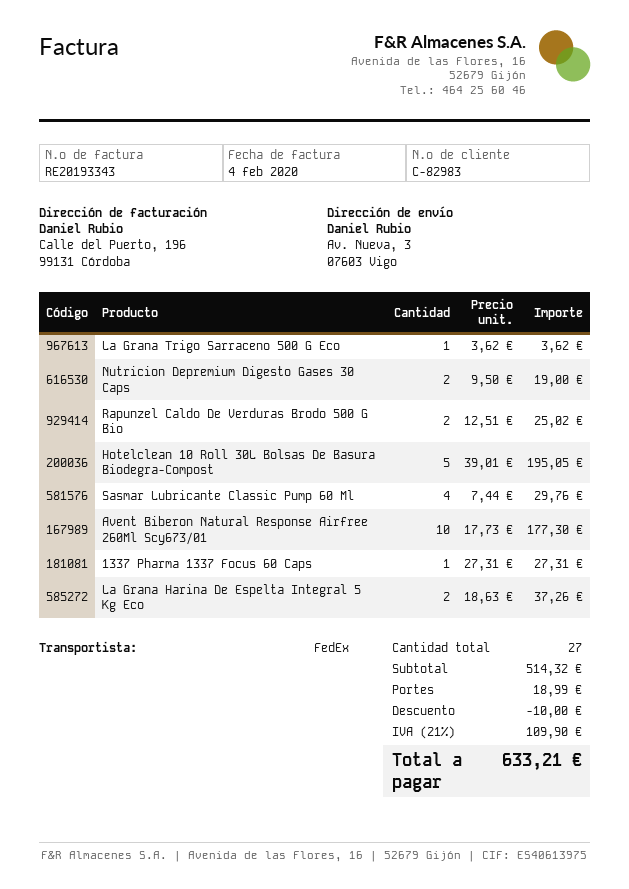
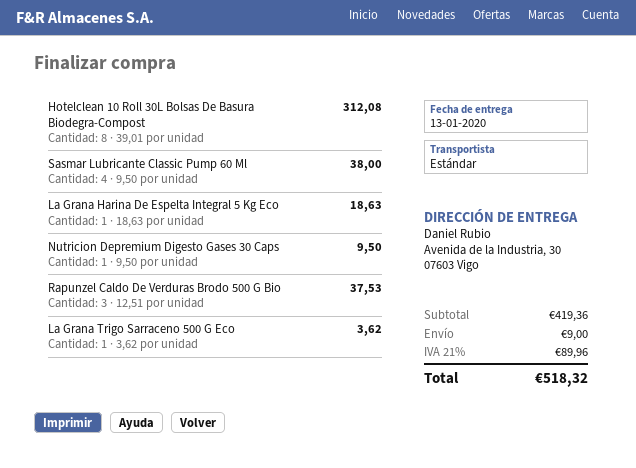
shipping method: FedEx -> standard
ship to: Av. Nueva, 3, 07603 Vigo -> Avenida de la Industria, 30, 07603 Vigo
Nutricion Depremium Digesto Gases 30 Caps: 2 x 9.50 = 19.00 -> 1 x 9.50 = 9.50
Rapunzel Caldo De Verduras Brodo 500 G Bio: 2 x 12.51 = 25.02 -> 3 x 12.51 = 37.53
Hotelclean 10 Roll 30L Bolsas De Basura Biodegra-Compost: 5 x 39.01 = 195.05 -> 8 x 39.01 = 312.08
Sasmar Lubricante Classic Pump 60 Ml: 4 x 7.44 = 29.76 -> 4 x 9.50 = 38.00
Avent Biberon Natural Response Airfree 260Ml Scy673/01: 10 x 17.73 = 177.30 -> none
1337 Pharma 1337 Focus 60 Caps: 1 x 27.31 = 27.31 -> none
La Grana Harina De Espelta Integral 5 Kg Eco: 2 x 18.63 = 37.26 -> 1 x 18.63 = 18.63
subtotal: 514.32 -> 419.36
discount: 10.00 -> none
shipping: 18.99 -> 9.00
tax: 21% = 109.90 -> 21% = 89.96
total: 633.21 -> 518.32

